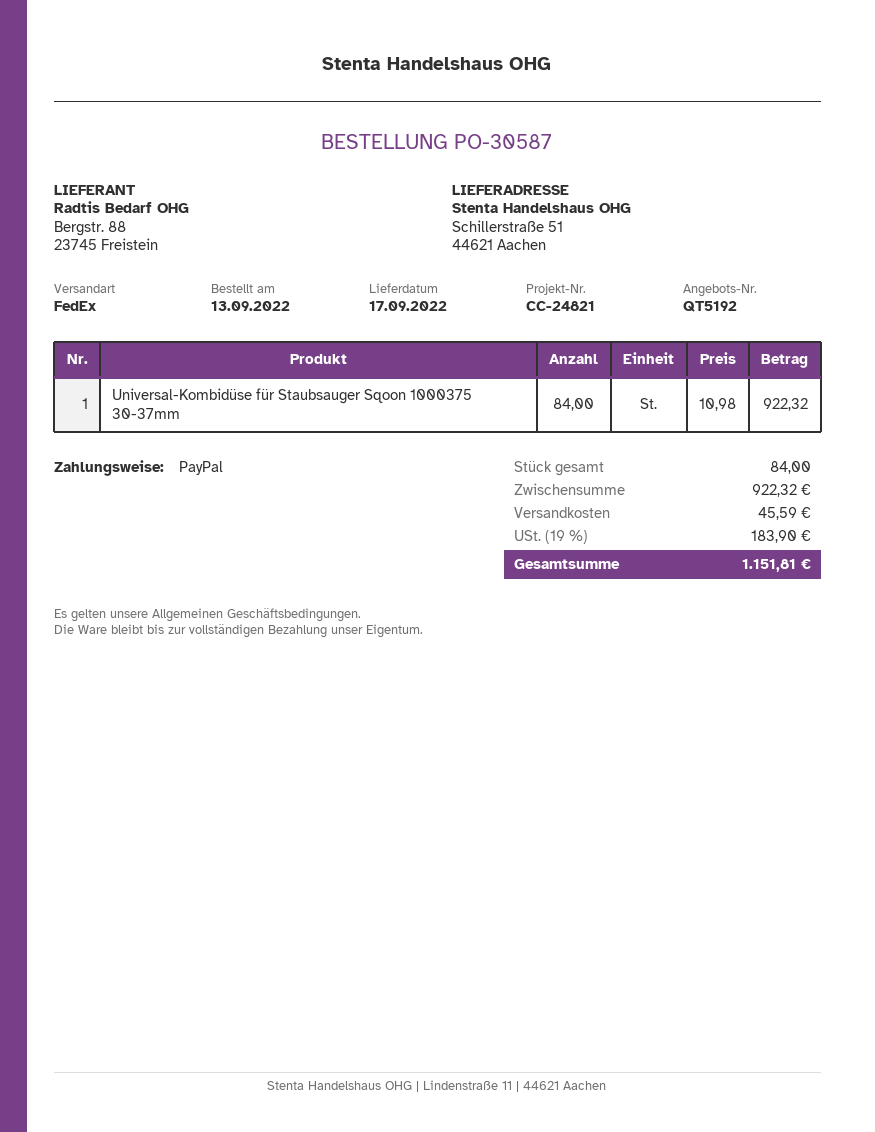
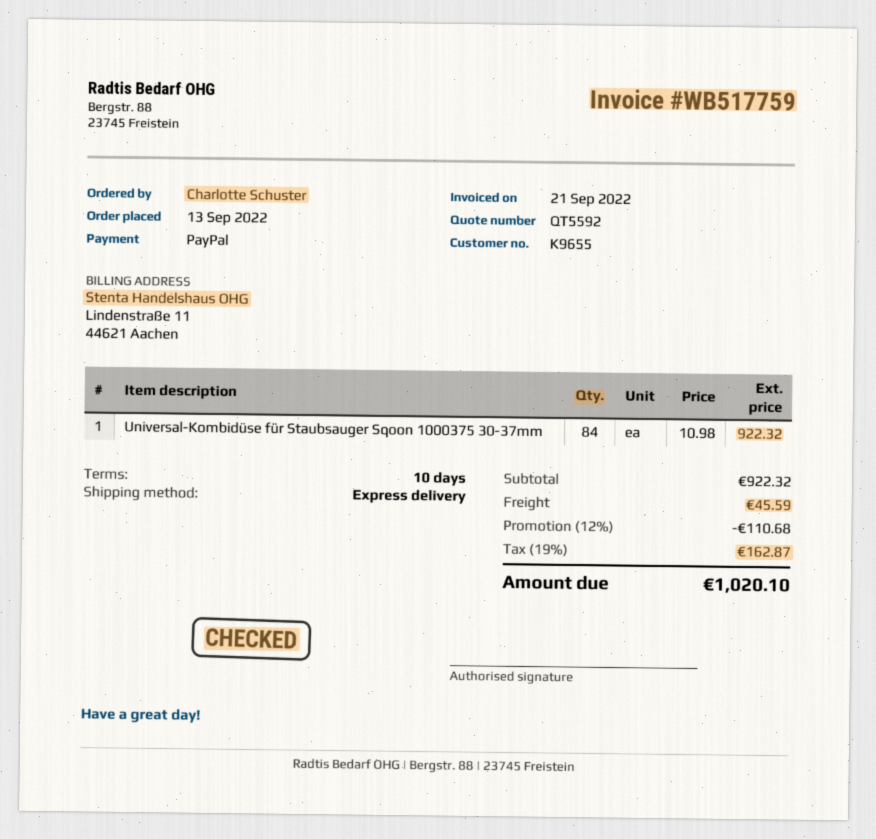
quote number: QT5192 -> QT5592
shipping method: FedEx -> express
discount: none -> 12% = 110.68
tax: 19% = 183.90 -> 19% = 162.87
total: 1151.81 -> 1020.10

